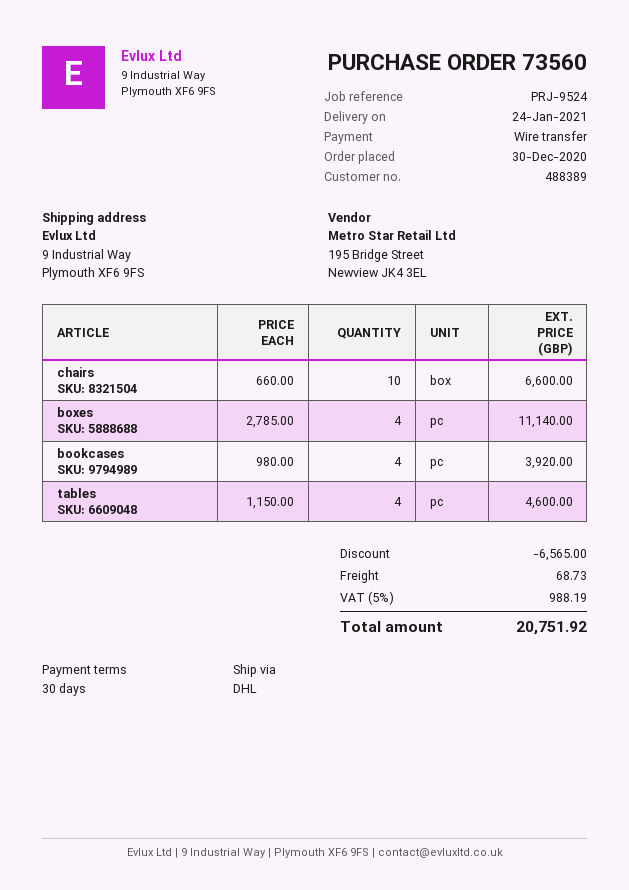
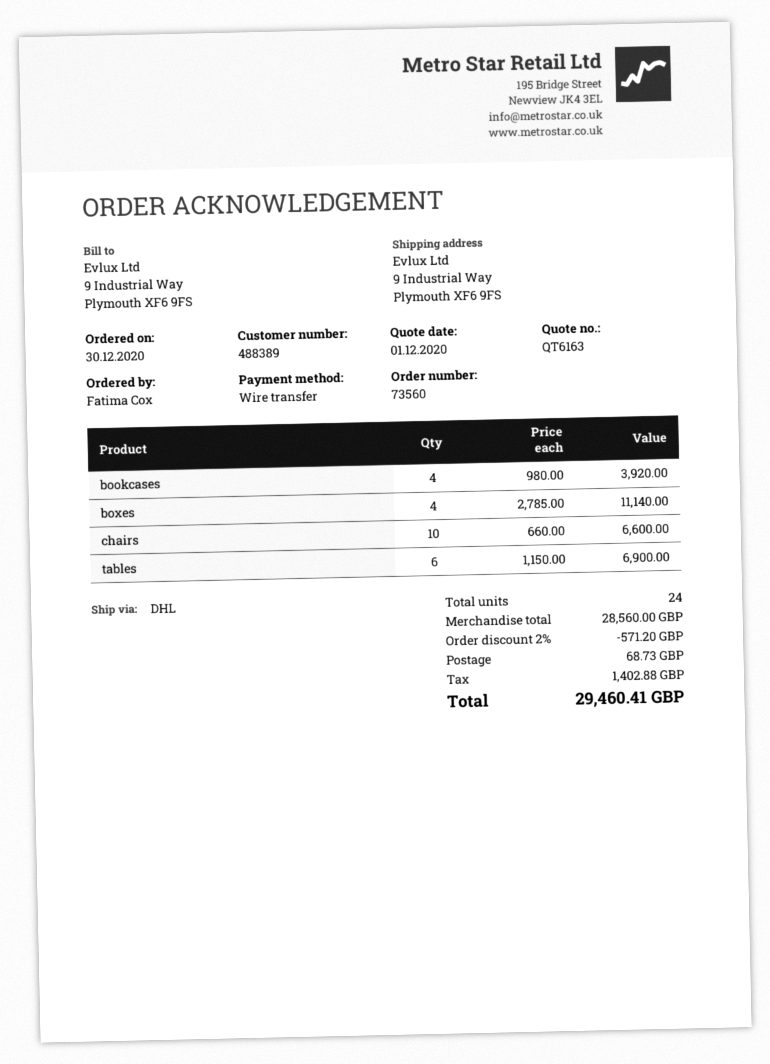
tables: 4 x 1150.00 = 4600.00 -> 6 x 1150.00 = 6900.00
discount: 6565.00 -> 571.20
tax: 988.19 -> 1402.88
total: 20751.92 -> 29460.41

